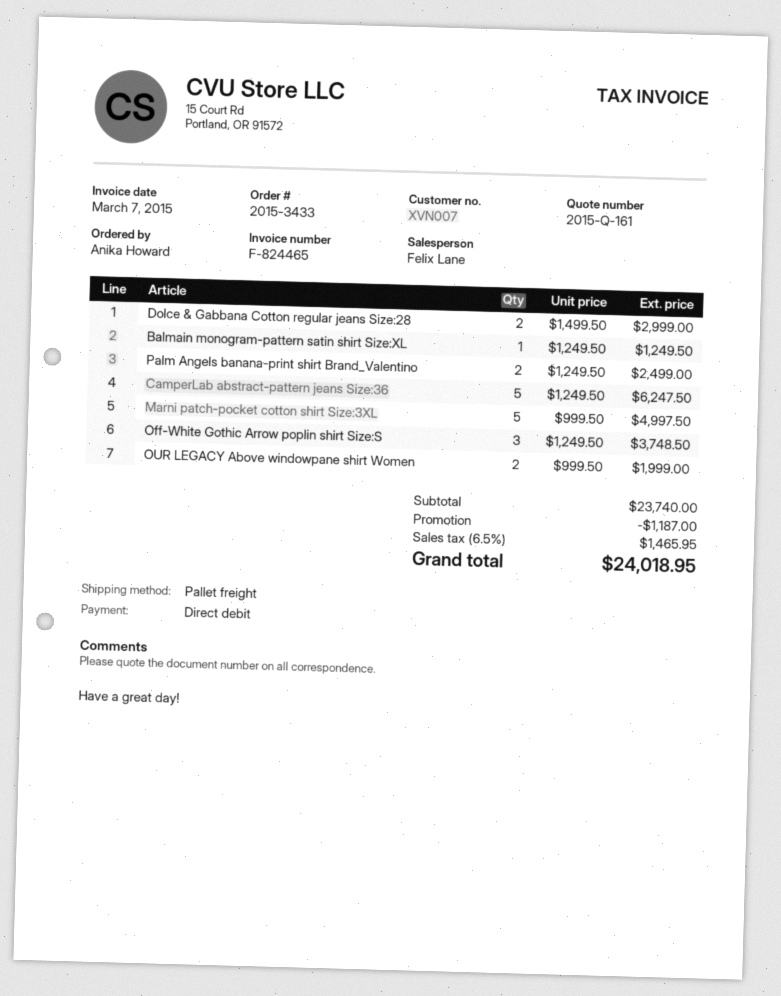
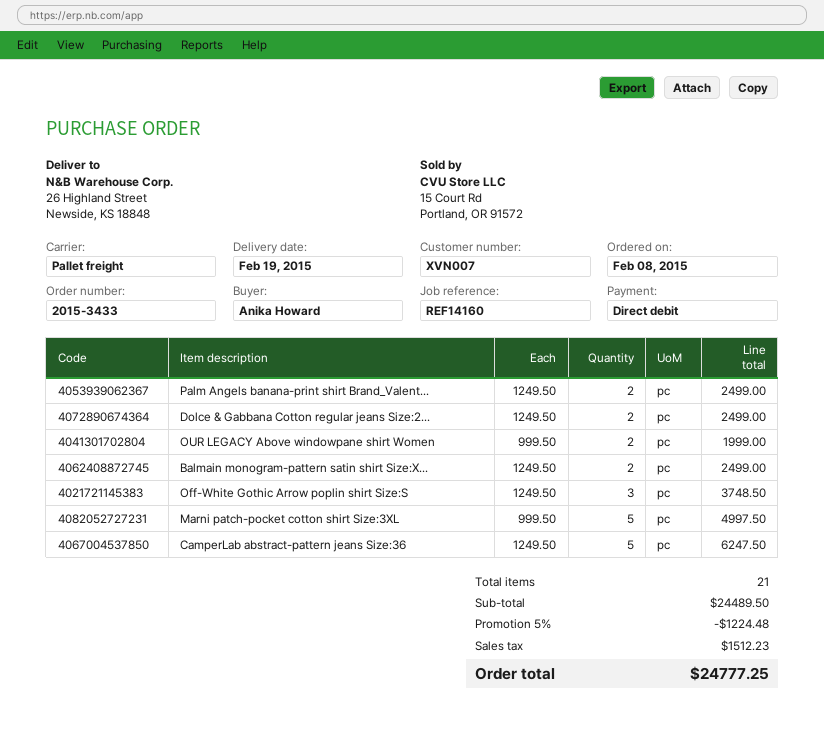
Dolce & Gabbana Cotton regular jeans Size:28: 2 x 1499.50 = 2999.00 -> 2 x 1249.50 = 2499.00
Balmain monogram-pattern satin shirt Size:XL: 1 x 1249.50 = 1249.50 -> 2 x 1249.50 = 2499.00
subtotal: 23740.00 -> 24489.50
discount: 1187.00 -> 1224.48
tax: 1465.95 -> 1512.23
total: 24018.95 -> 24777.25

